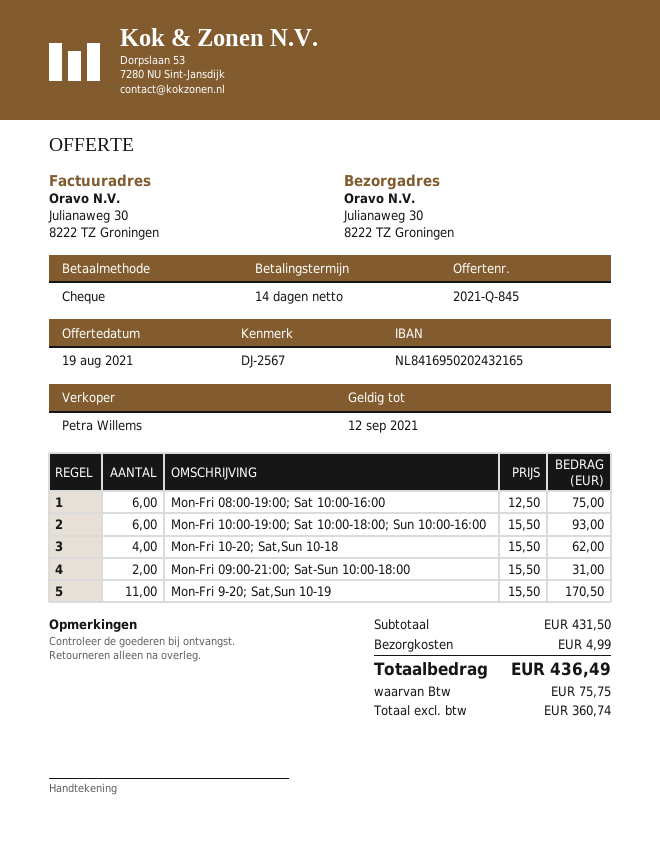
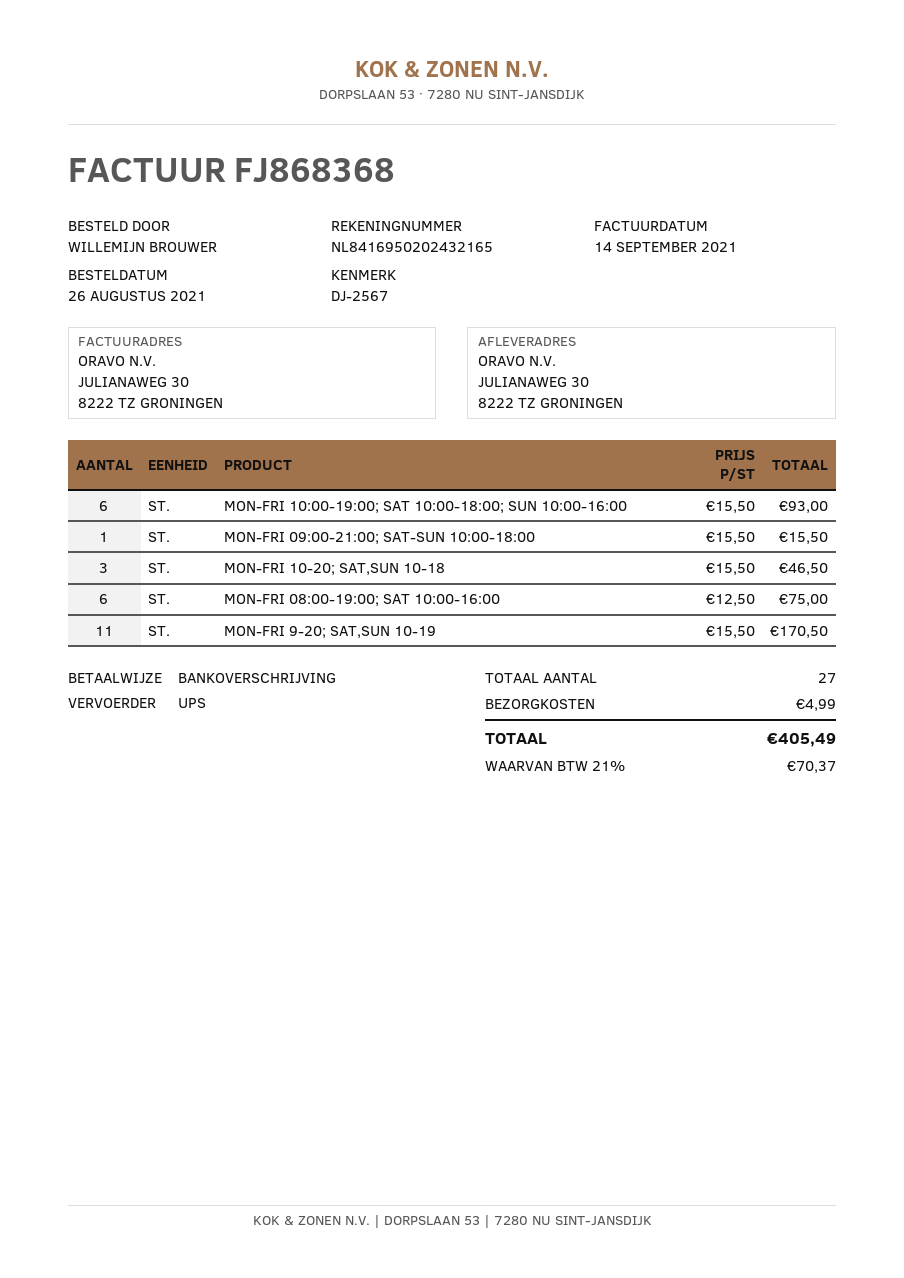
payment method: cheque -> bank transfer
Mon-Fri 10-20; Sat,Sun 10-18: 4 x 15.50 = 62.00 -> 3 x 15.50 = 46.50
Mon-Fri 09:00-21:00; Sat-Sun 10:00-18:00: 2 x 15.50 = 31.00 -> 1 x 15.50 = 15.50
tax: 75.75 -> 70.37
total: 436.49 -> 405.49

